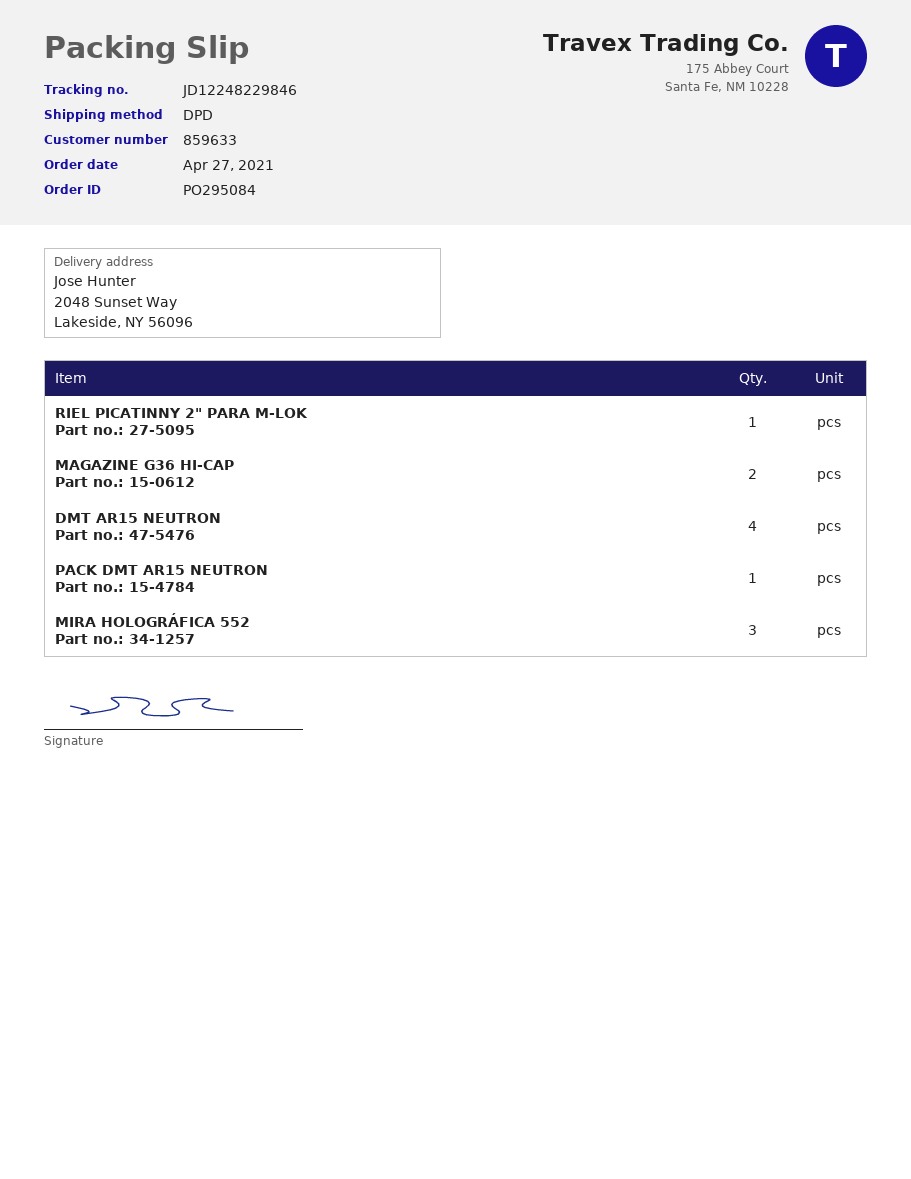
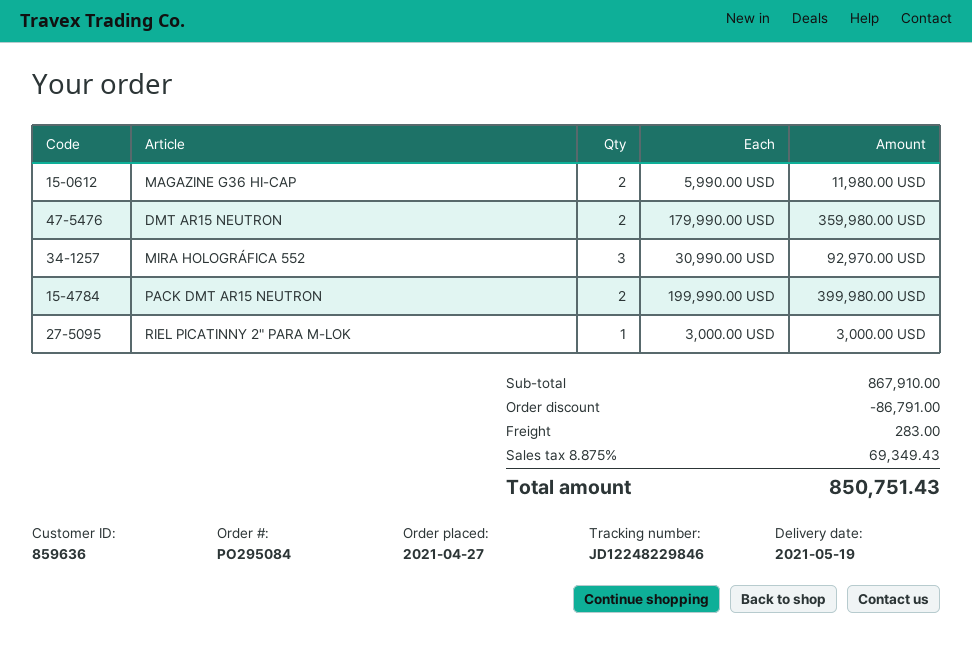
customer number: 859633 -> 859636
DMT AR15 NEUTRON: 4 -> 2
PACK DMT AR15 NEUTRON: 1 -> 2

